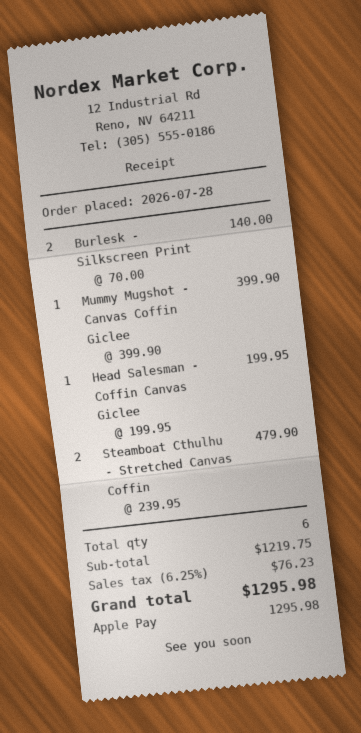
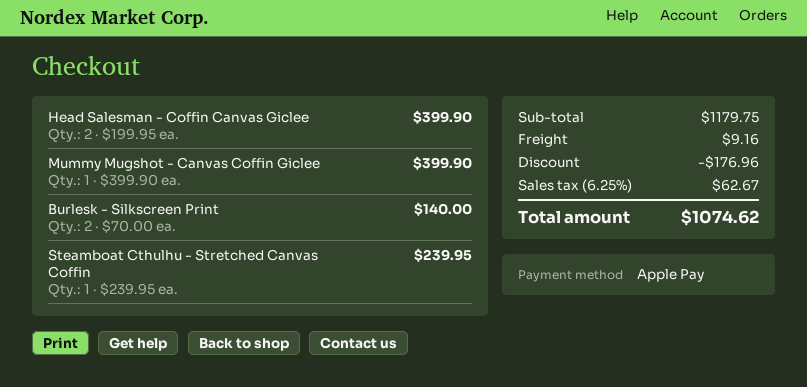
Head Salesman - Coffin Canvas Giclee: 1 x 199.95 = 199.95 -> 2 x 199.95 = 399.90
Steamboat Cthulhu - Stretched Canvas Coffin: 2 x 239.95 = 479.90 -> 1 x 239.95 = 239.95
subtotal: 1219.75 -> 1179.75
discount: none -> 176.96
shipping: none -> 9.16
tax: 6.25% = 76.23 -> 6.25% = 62.67
total: 1295.98 -> 1074.62

